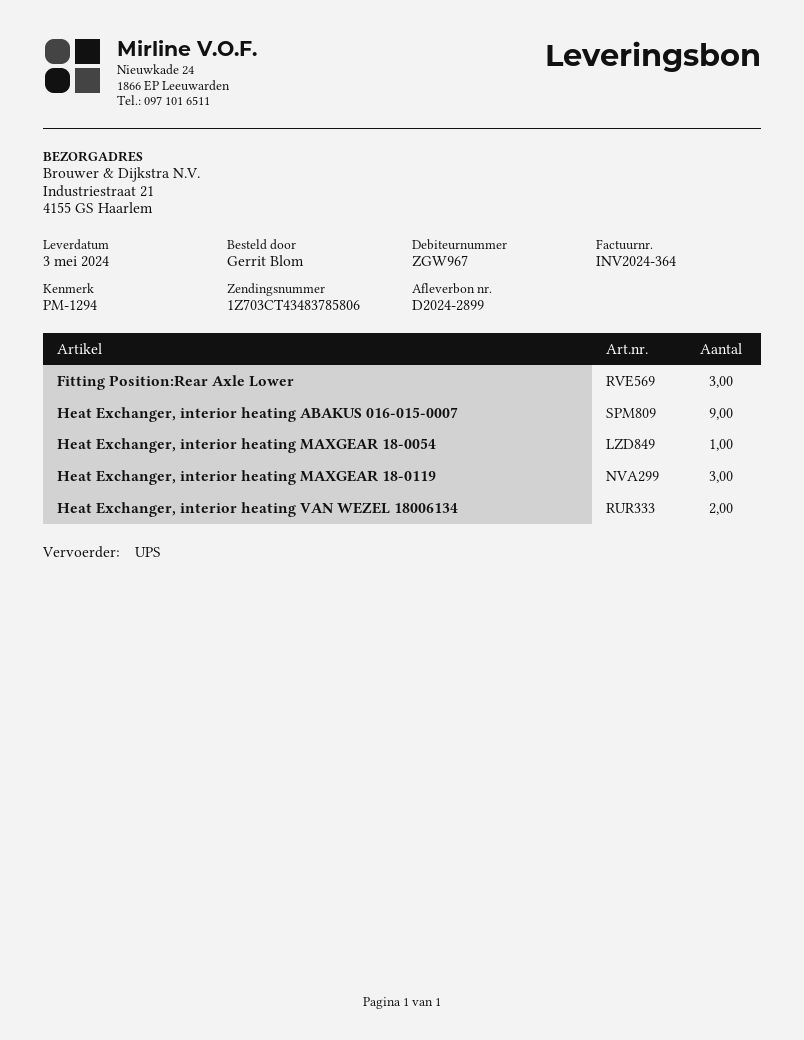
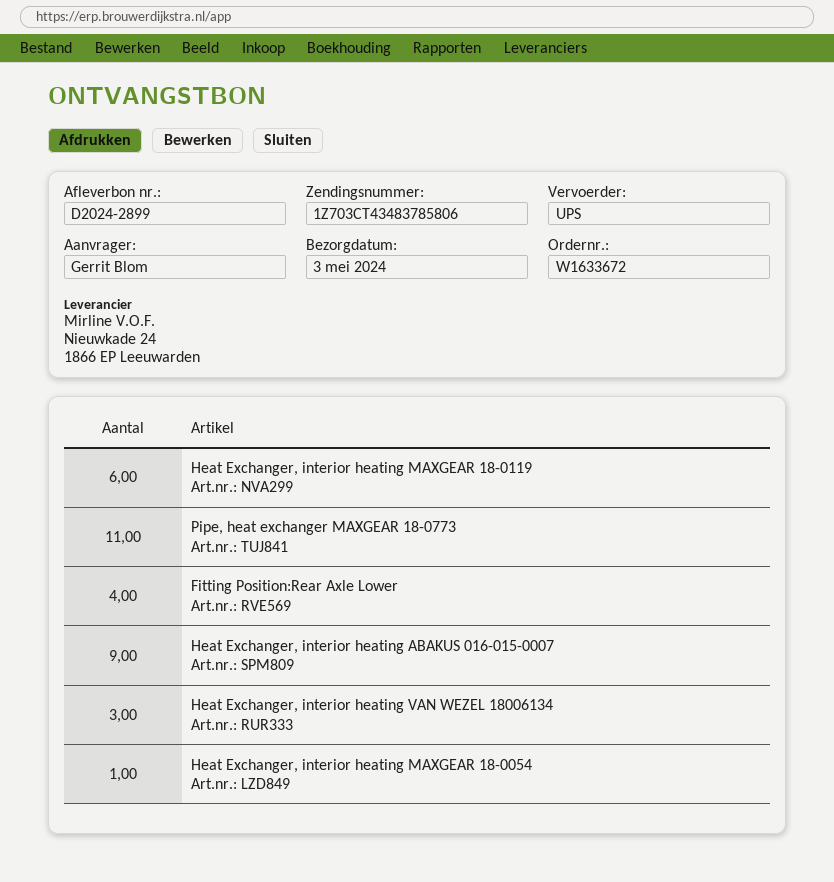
Fitting Position:Rear Axle Lower: 3 -> 4
Heat Exchanger, interior heating MAXGEAR 18-0119: 3 -> 6
Heat Exchanger, interior heating VAN WEZEL 18006134: 2 -> 3
Pipe, heat exchanger MAXGEAR 18-0773: none -> 11

